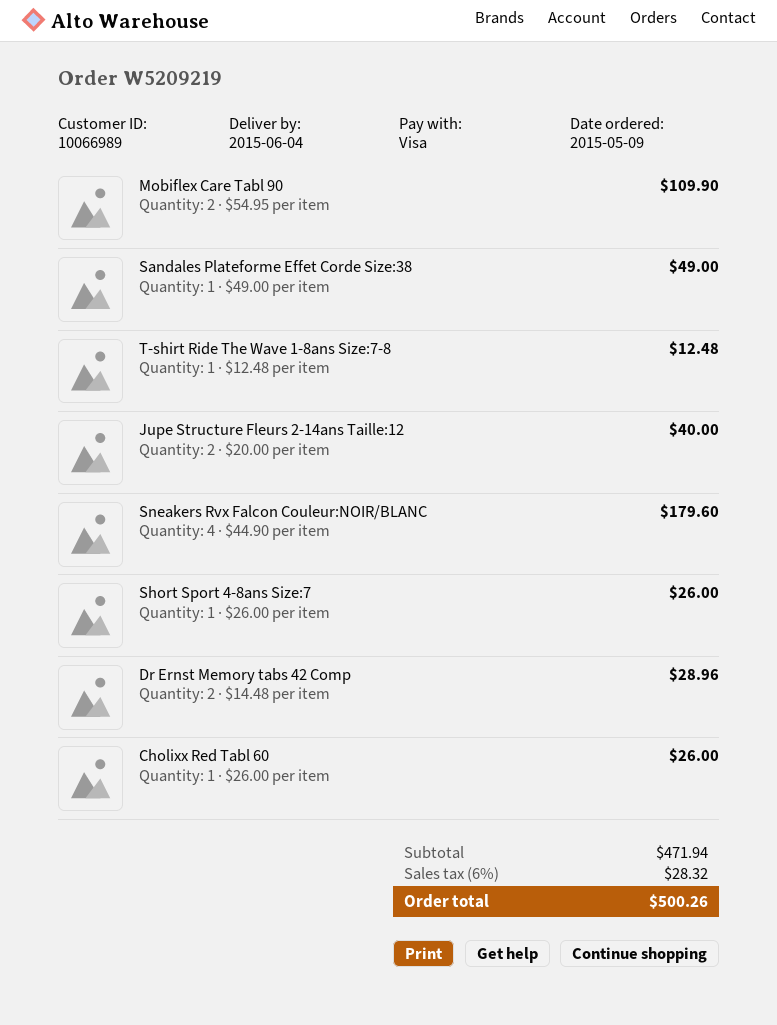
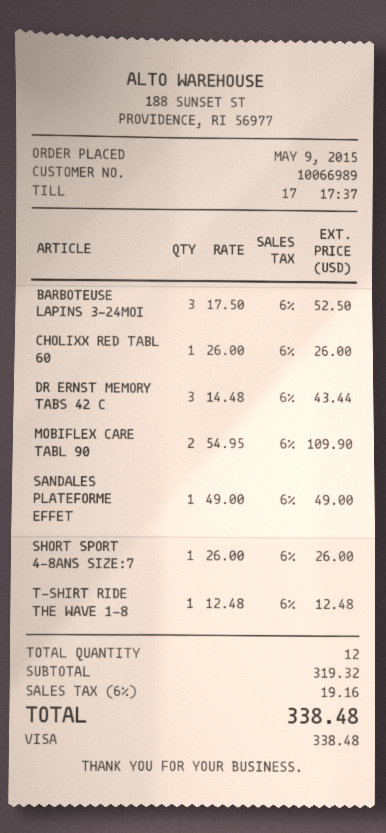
Jupe Structure Fleurs 2-14ans Taille:12: 2 x 20.00 = 40.00 -> none
Sneakers Rvx Falcon Couleur:NOIR/BLANC: 4 x 44.90 = 179.60 -> none
Dr Ernst Memory tabs 42 Comp: 2 x 14.48 = 28.96 -> 3 x 14.48 = 43.44
BARBOTEUSE LAPINS 3-24MOI: none -> 3 x 17.50 = 52.50
subtotal: 471.94 -> 319.32
tax: 6% = 28.32 -> 6% = 19.16
total: 500.26 -> 338.48

